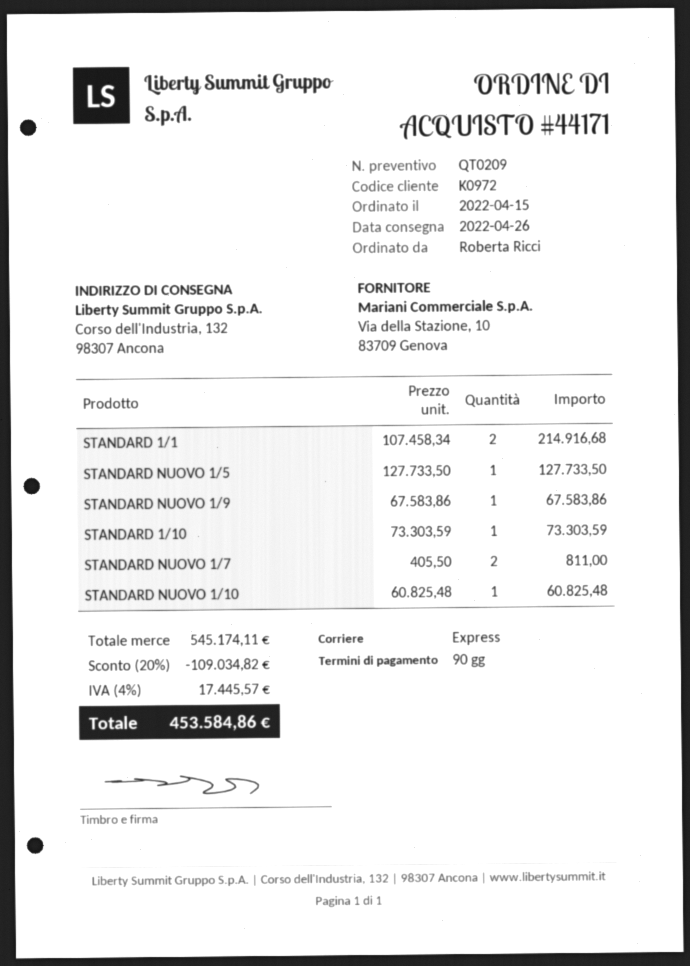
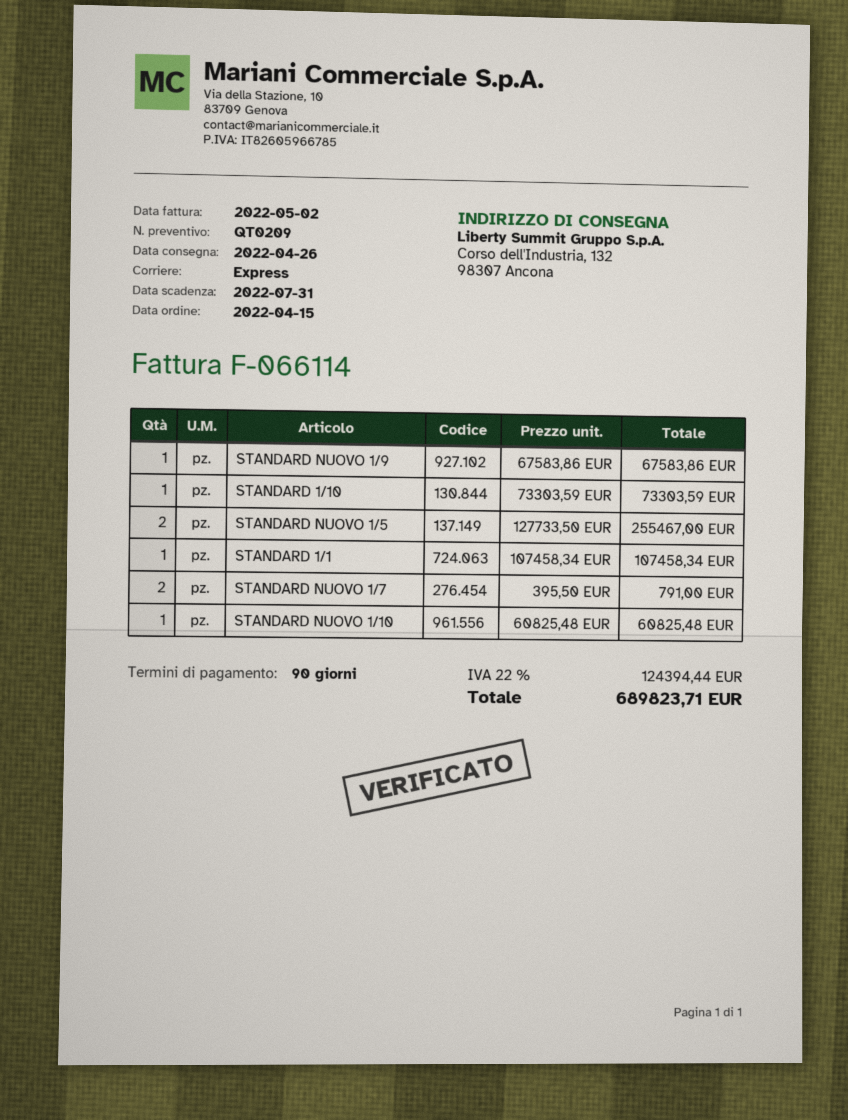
STANDARD 1/1: 2 x 107458.34 = 214916.68 -> 1 x 107458.34 = 107458.34
STANDARD NUOVO 1/5: 1 x 127733.50 = 127733.50 -> 2 x 127733.50 = 255467.00
STANDARD NUOVO 1/7: 2 x 405.50 = 811.00 -> 2 x 395.50 = 791.00
discount: 20% = 109034.82 -> none
tax: 4% = 17445.57 -> 22% = 124394.44
total: 453584.86 -> 689823.71

